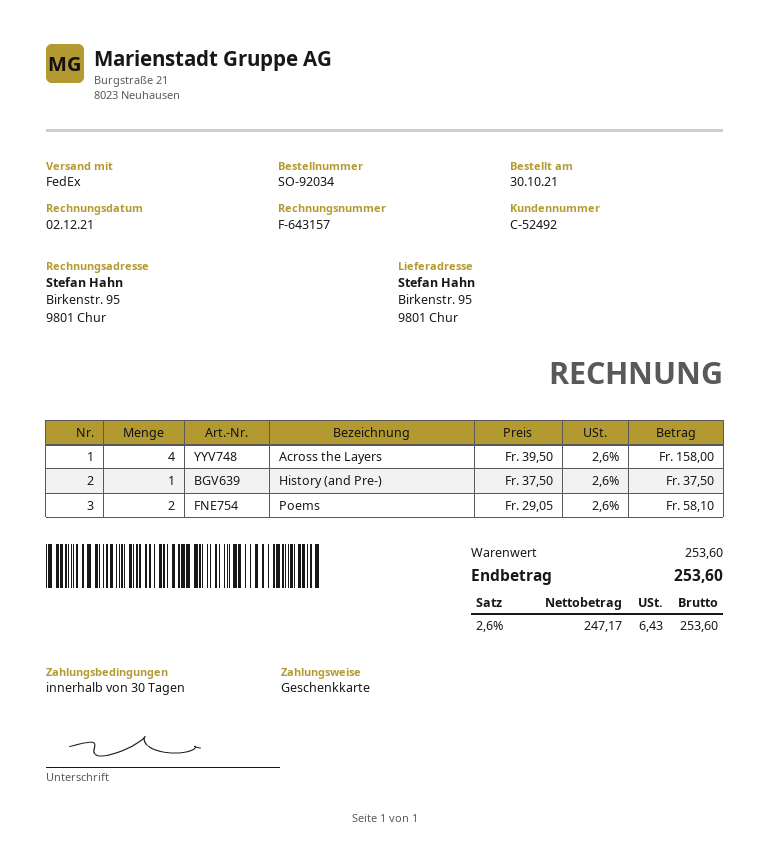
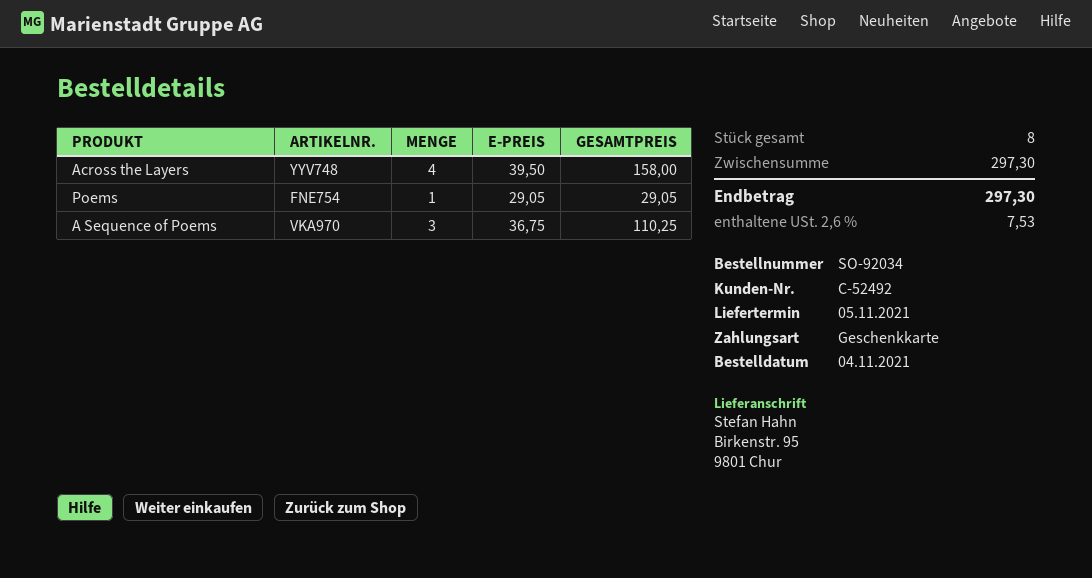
order date: 2021-10-30 -> 2021-11-04
History (and Pre-): 1 x 37.50 = 37.50 -> none
Poems: 2 x 29.05 = 58.10 -> 1 x 29.05 = 29.05
A Sequence of Poems: none -> 3 x 36.75 = 110.25
subtotal: 253.60 -> 297.30
tax: 2.6% = 6.43 -> 2.6% = 7.53
total: 253.60 -> 297.30

